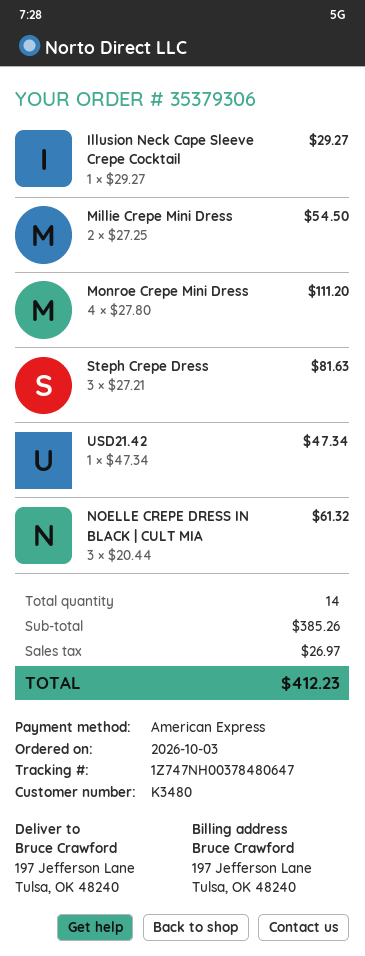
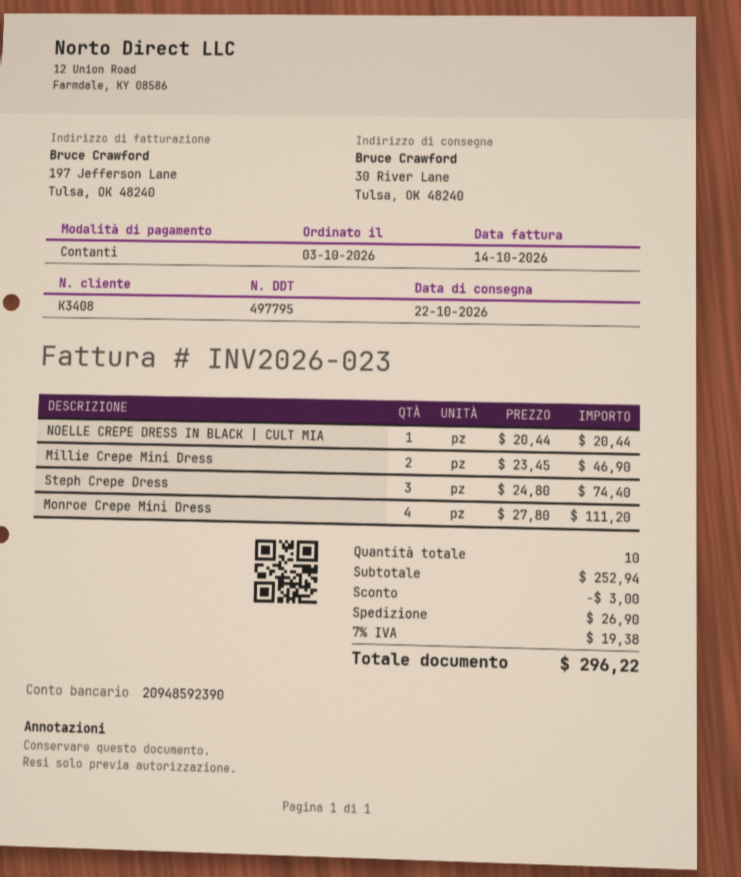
customer number: K3480 -> K3408
payment method: American Express -> cash
ship to: 197 Jefferson Lane, Tulsa, OK 48240 -> 30 River Lane, Tulsa, OK 48240
Illusion Neck Cape Sleeve Crepe Cocktail: 1 x 29.27 = 29.27 -> none
Millie Crepe Mini Dress: 2 x 27.25 = 54.50 -> 2 x 23.45 = 46.90
Steph Crepe Dress: 3 x 27.21 = 81.63 -> 3 x 24.80 = 74.40
USD21.42: 1 x 47.34 = 47.34 -> none
NOELLE CREPE DRESS IN BLACK | CULT MIA: 3 x 20.44 = 61.32 -> 1 x 20.44 = 20.44
total quantity: 14 -> 10
subtotal: 385.26 -> 252.94
discount: none -> 3.00
shipping: none -> 26.90
tax: 26.97 -> 19.38
total: 412.23 -> 296.22

